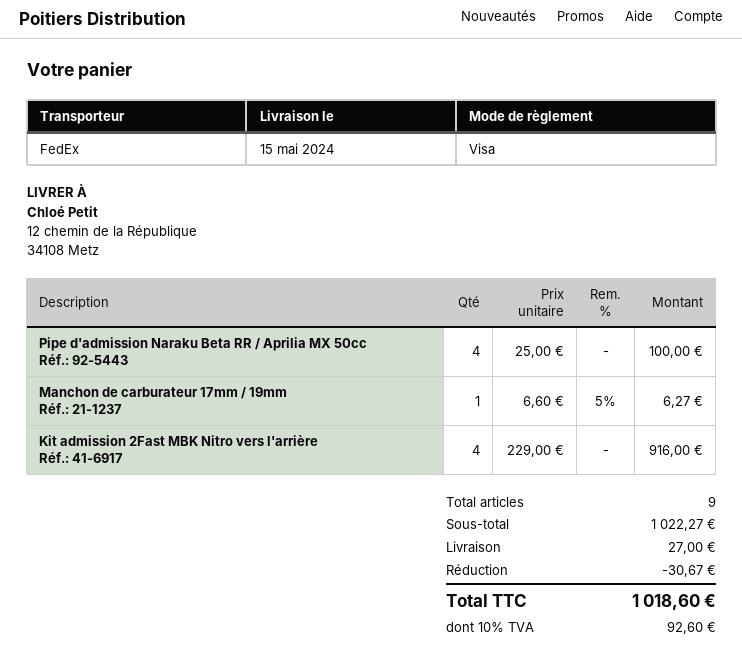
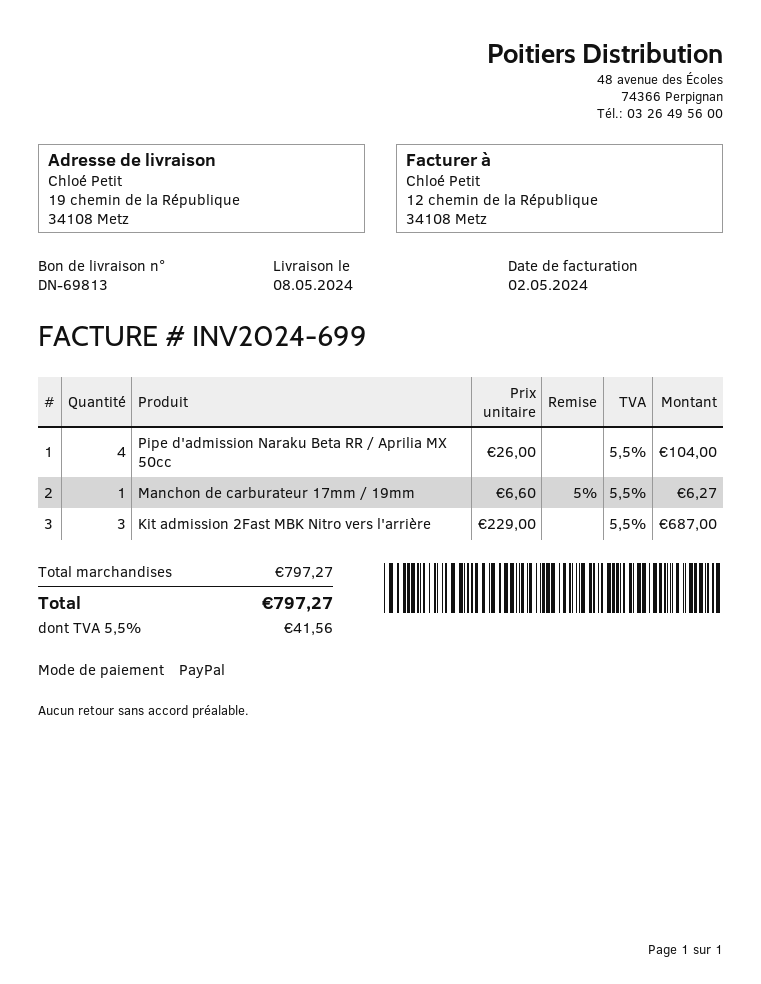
delivery date: 2024-05-15 -> 2024-05-08
payment method: Visa -> PayPal
ship to: 12 chemin de la République, 34108 Metz -> 19 chemin de la République, 34108 Metz
Pipe d'admission Naraku Beta RR / Aprilia MX 50cc: 4 x 25.00 = 100.00 -> 4 x 26.00 = 104.00
Kit admission 2Fast MBK Nitro vers l'arrière: 4 x 229.00 = 916.00 -> 3 x 229.00 = 687.00
subtotal: 1022.27 -> 797.27
discount: 30.67 -> none
shipping: 27.00 -> none
tax: 10% = 92.60 -> 5.5% = 41.56
total: 1018.60 -> 797.27

